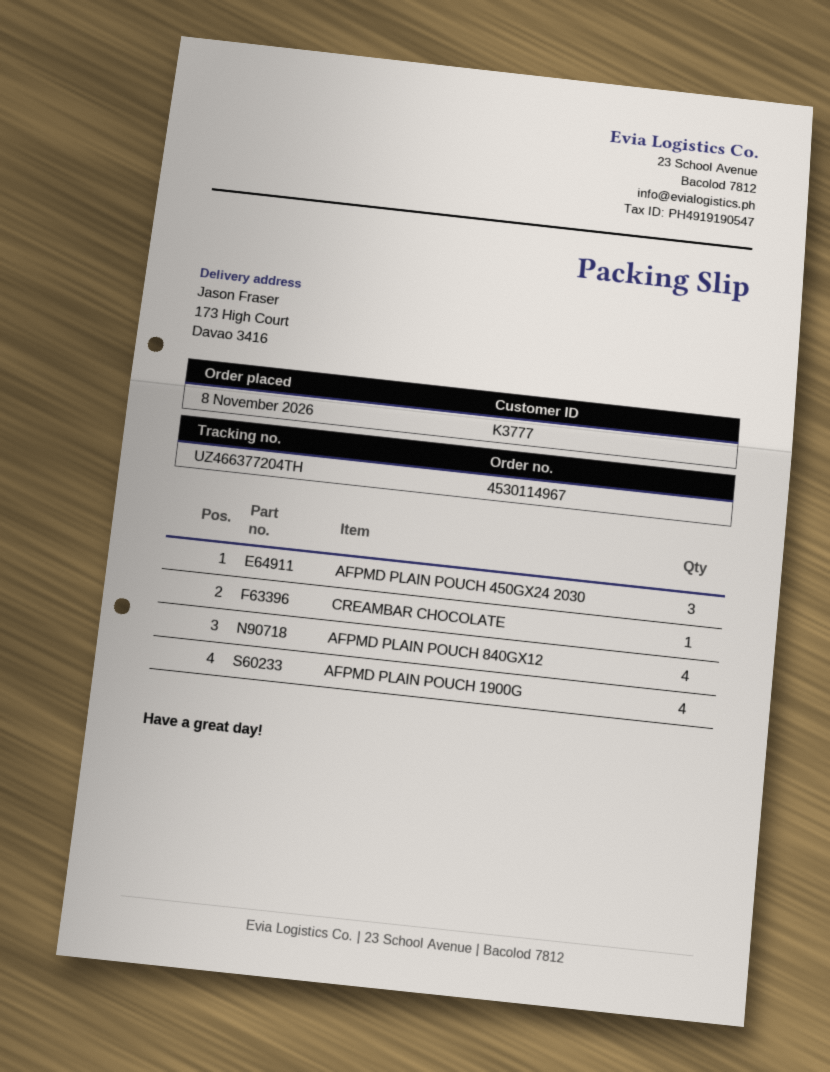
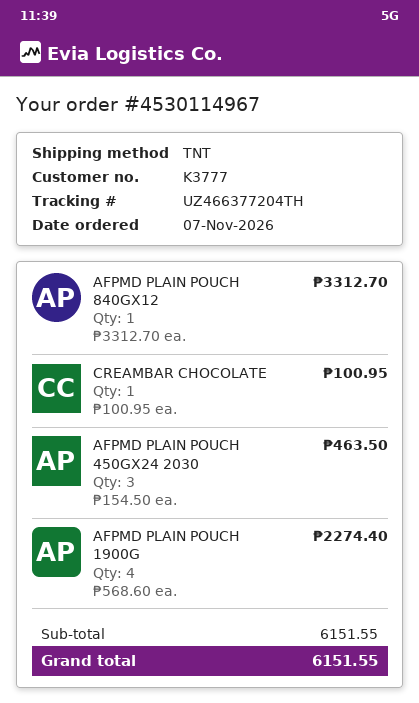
order date: 2026-11-08 -> 2026-11-07
AFPMD PLAIN POUCH 840GX12: 4 -> 1

